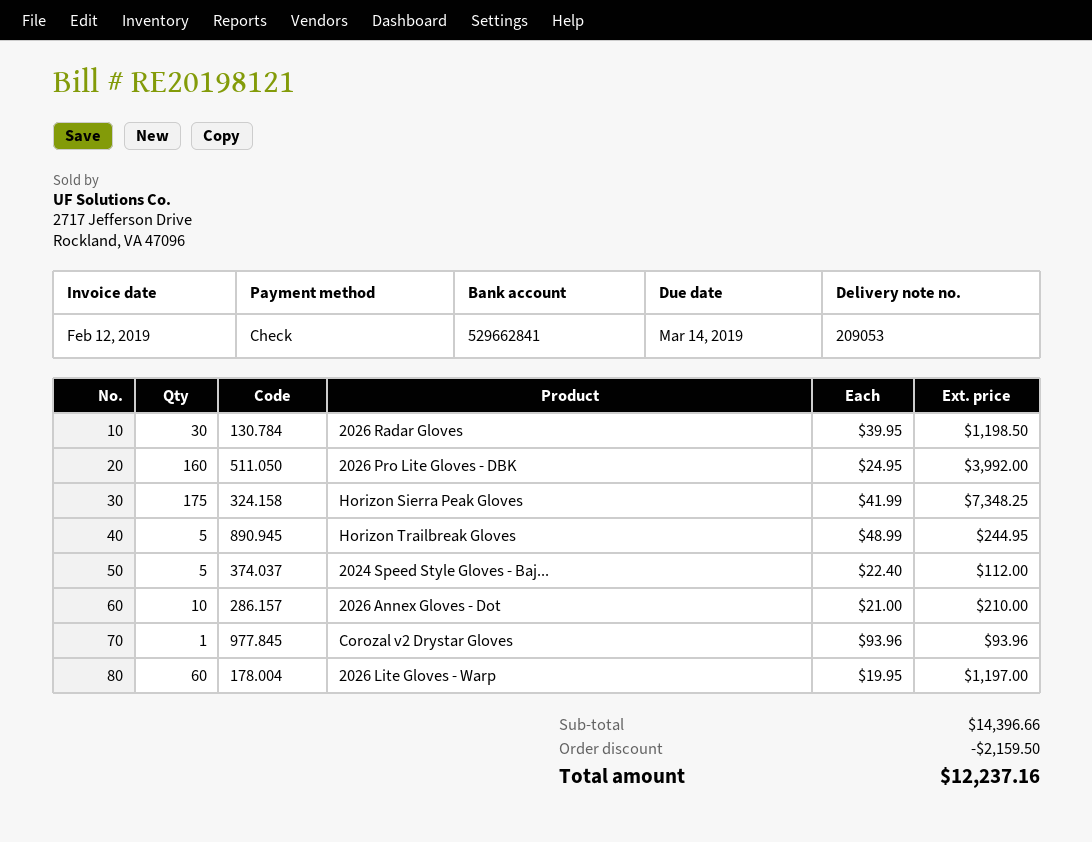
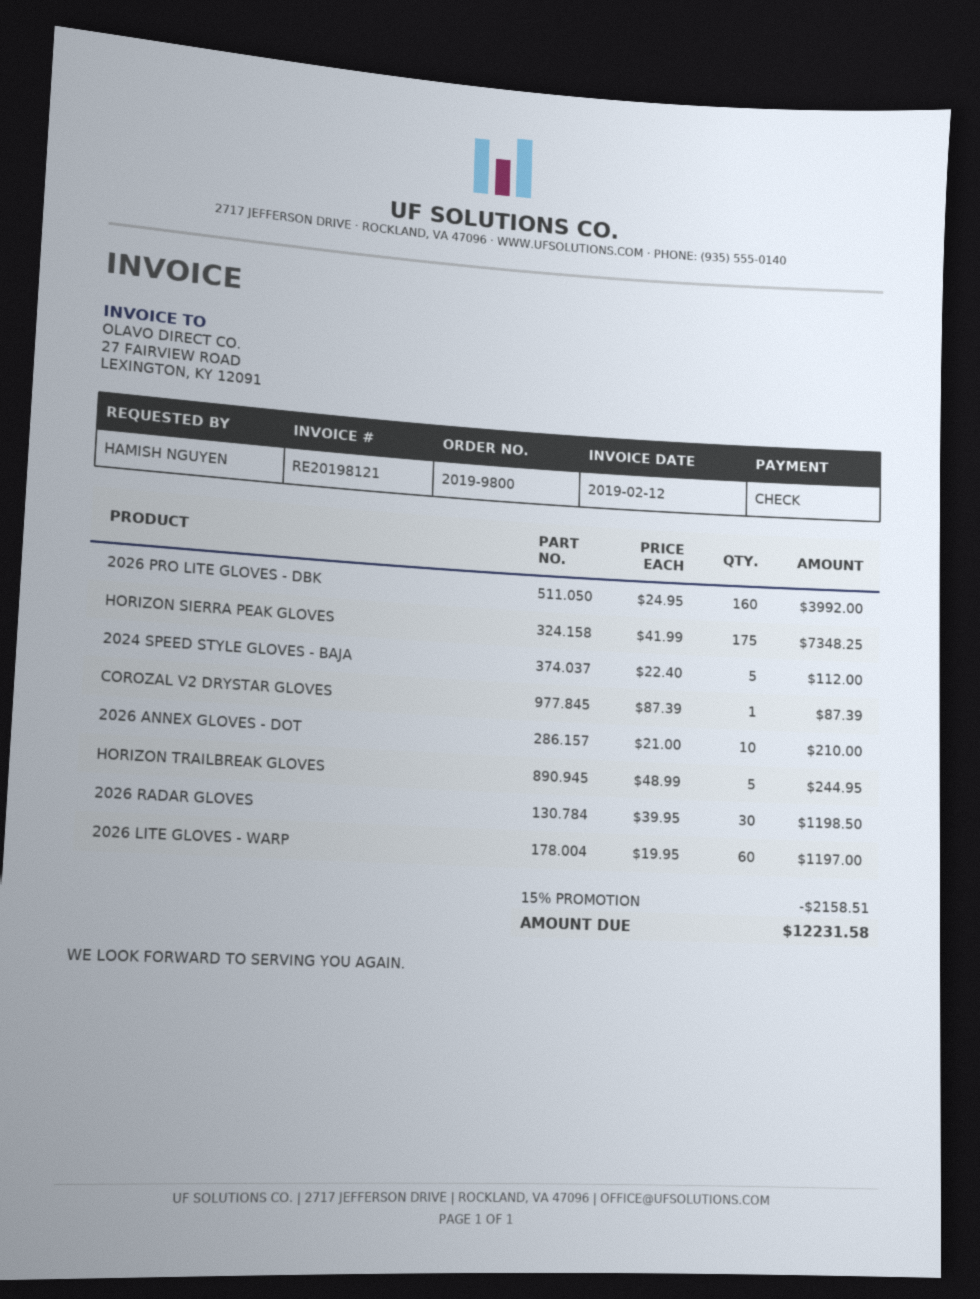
Corozal v2 Drystar Gloves: 1 x 93.96 = 93.96 -> 1 x 87.39 = 87.39
discount: 2159.50 -> 2158.51
total: 12237.16 -> 12231.58

